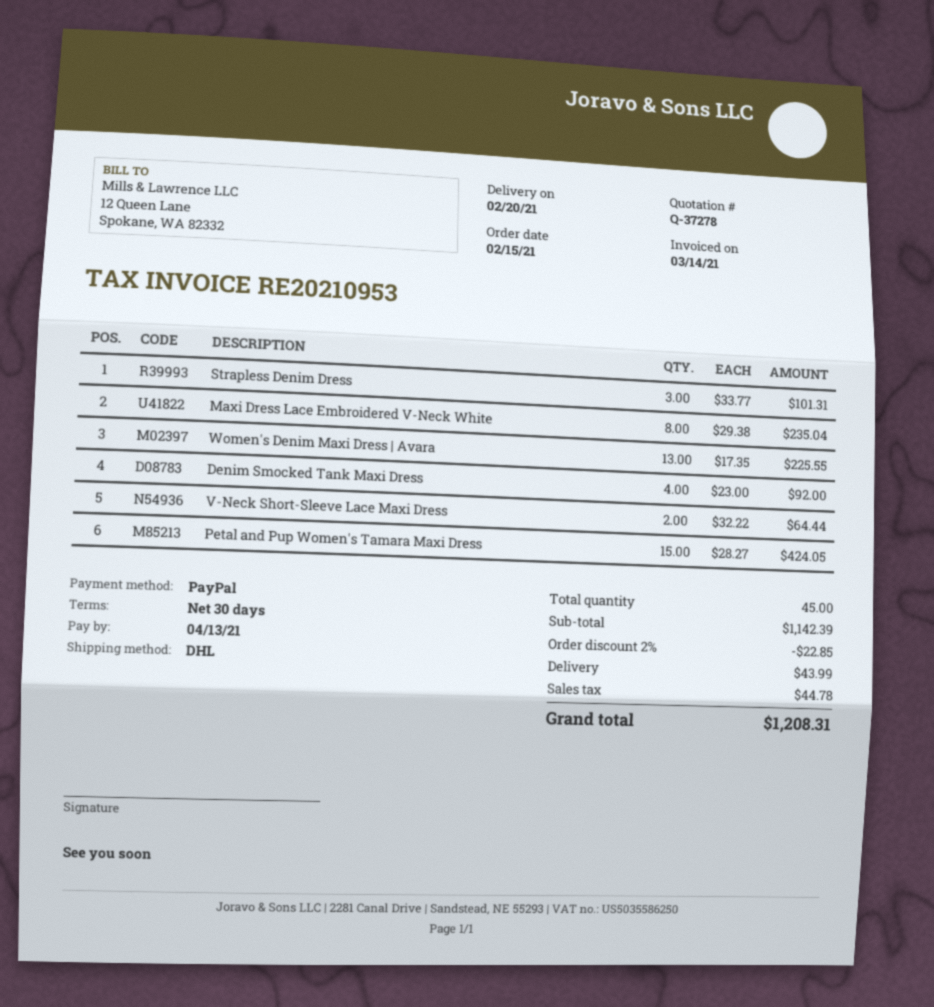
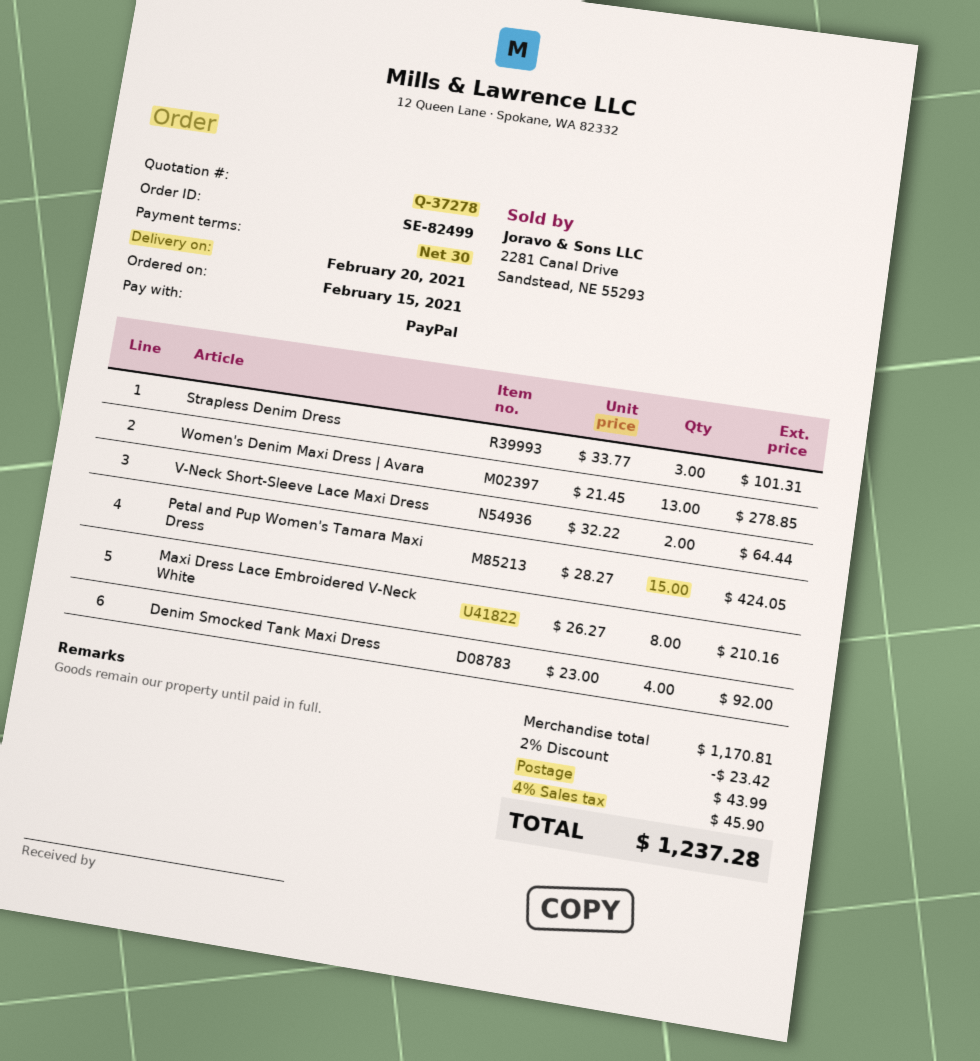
Maxi Dress Lace Embroidered V-Neck White: 8 x 29.38 = 235.04 -> 8 x 26.27 = 210.16
Women's Denim Maxi Dress | Avara: 13 x 17.35 = 225.55 -> 13 x 21.45 = 278.85
subtotal: 1142.39 -> 1170.81
discount: 2% = 22.85 -> 2% = 23.42
tax: 44.78 -> 45.90
total: 1208.31 -> 1237.28

